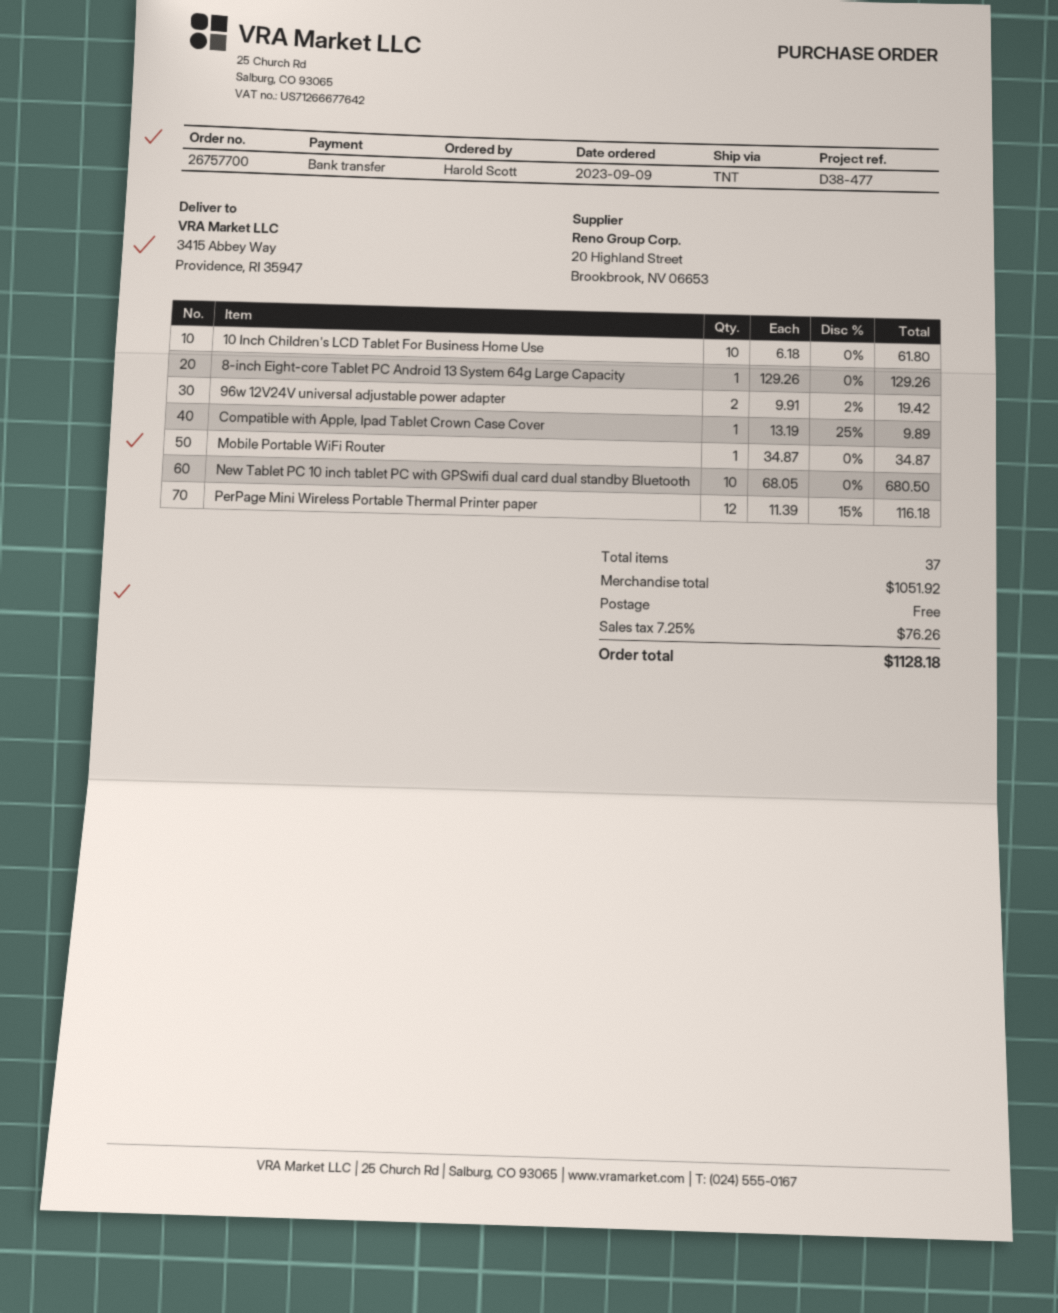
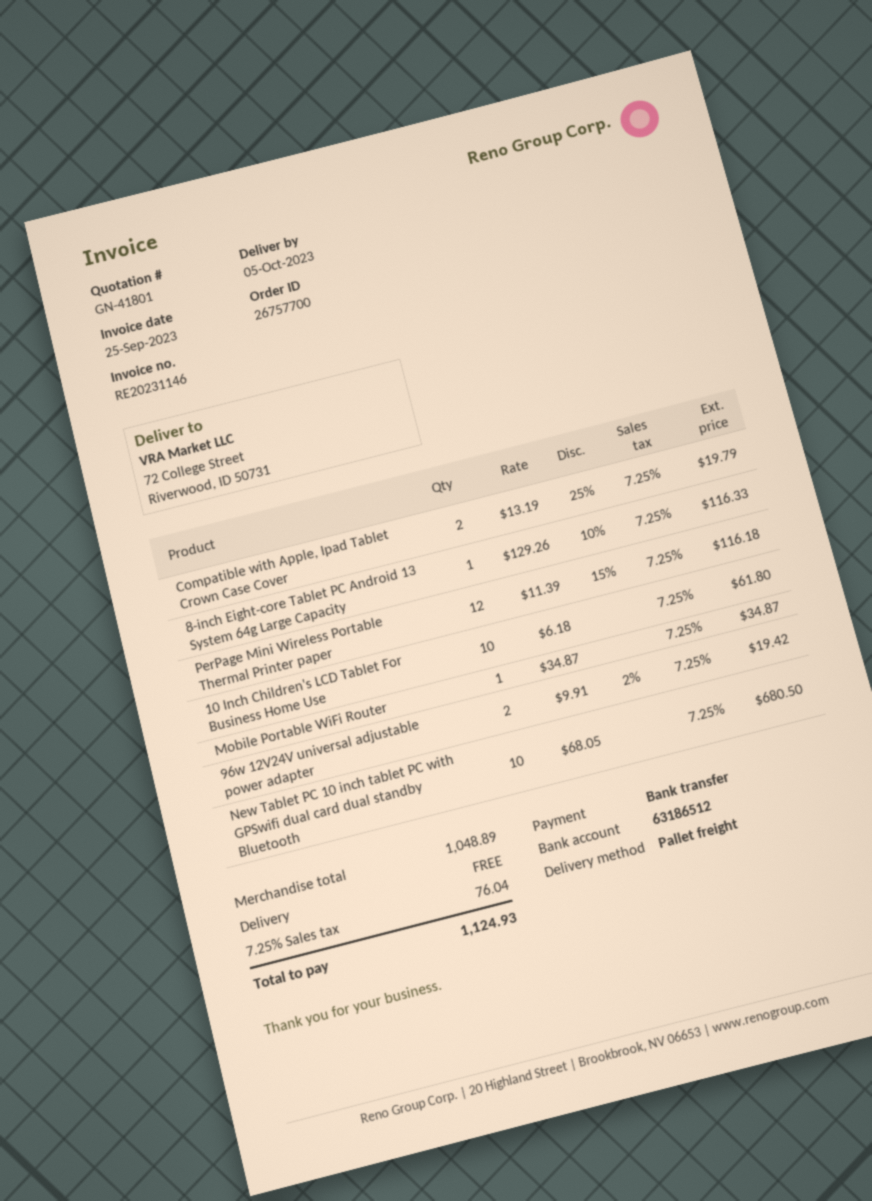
shipping method: TNT -> pallet freight
ship to: 3415 Abbey Way, Providence, RI 35947 -> 72 College Street, Riverwood, ID 50731
8-inch Eight-core Tablet PC Android 13 System 64g Large Capacity: 1 x 129.26 = 129.26 -> 1 x 129.26 - 10% = 116.33
Compatible with Apple, Ipad Tablet Crown Case Cover: 1 x 13.19 - 25% = 9.89 -> 2 x 13.19 - 25% = 19.79
subtotal: 1051.92 -> 1048.89
tax: 7.25% = 76.26 -> 7.25% = 76.04
total: 1128.18 -> 1124.93

